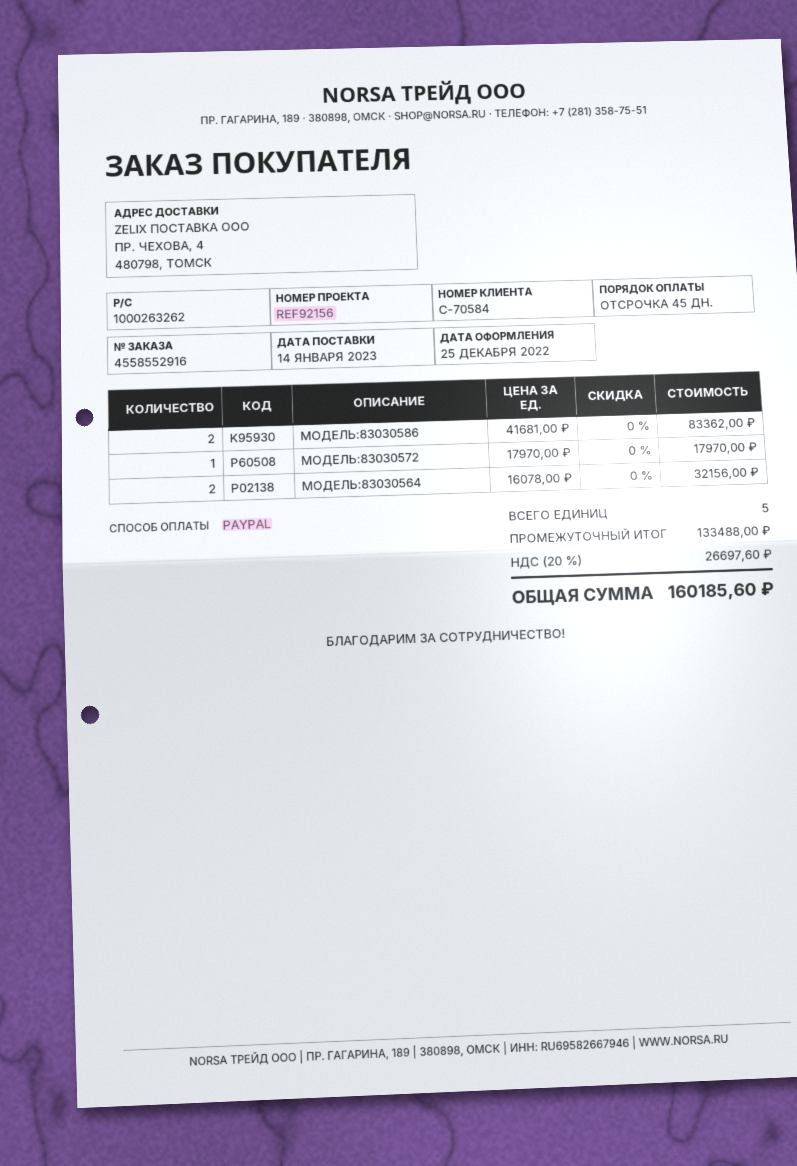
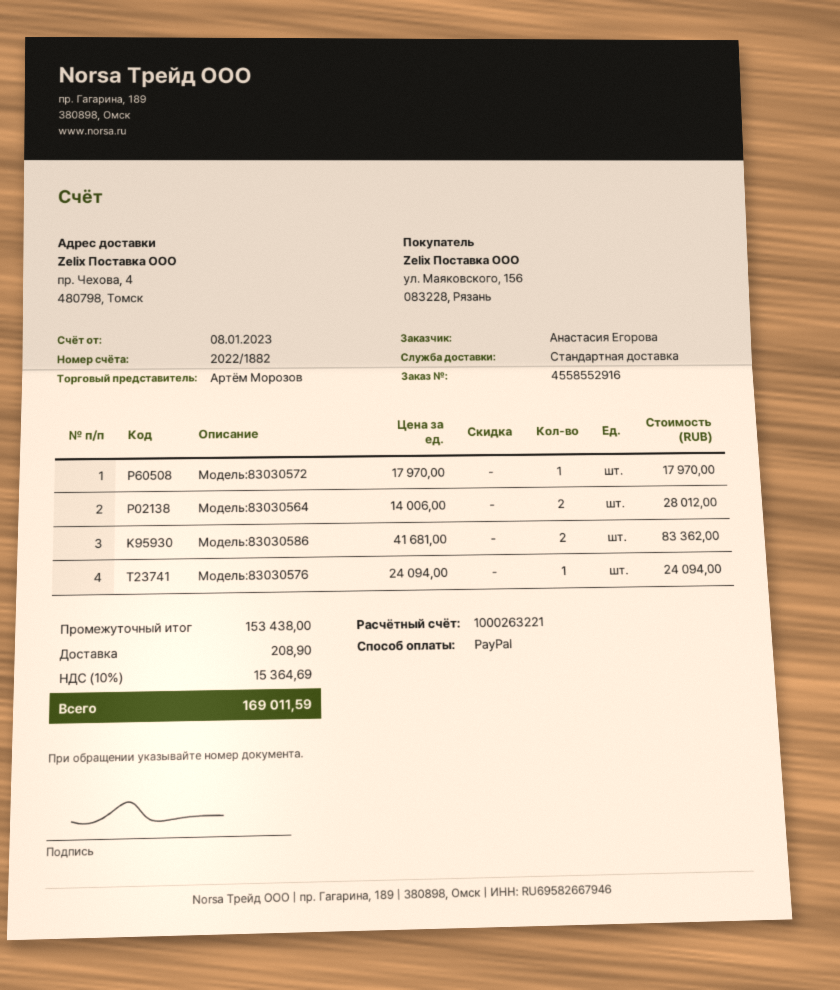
bank account: 1000263262 -> 1000263221
МОДЕЛЬ:83030564: 2 x 16078.00 = 32156.00 -> 2 x 14006.00 = 28012.00
Модель:83030576: none -> 1 x 24094.00 = 24094.00
subtotal: 133488.00 -> 153438.00
shipping: none -> 208.90
tax: 20% = 26697.60 -> 10% = 15364.69
total: 160185.60 -> 169011.59

